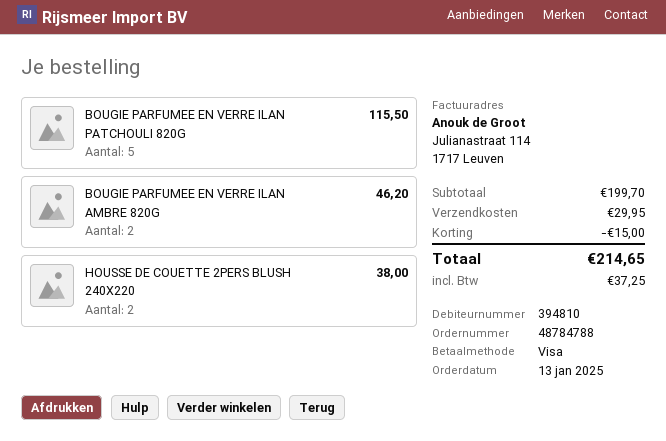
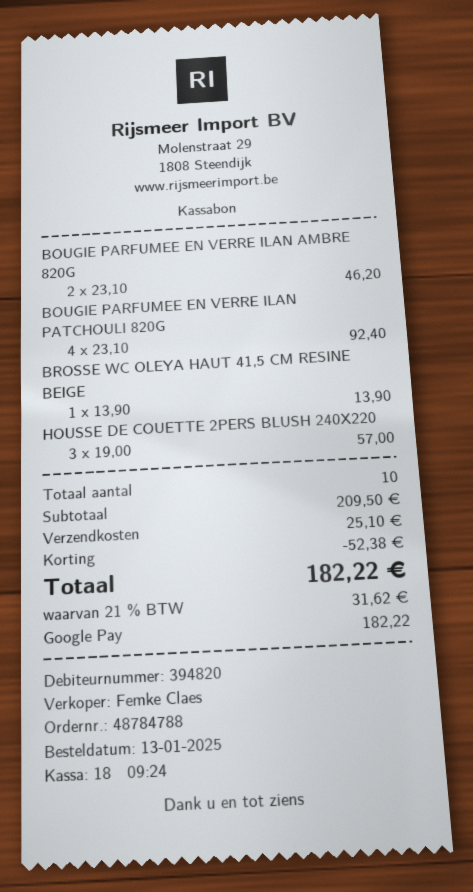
customer number: 394810 -> 394820
payment method: Visa -> Google Pay
BOUGIE PARFUMEE EN VERRE ILAN PATCHOULI 820G: 5 for 115.50 -> 4 for 92.40
HOUSSE DE COUETTE 2PERS BLUSH 240X220: 2 for 38.00 -> 3 for 57.00
BROSSE WC OLEYA HAUT 41,5 CM RESINE BEIGE: none -> 1 for 13.90
subtotal: 199.70 -> 209.50
discount: 15.00 -> 52.38
shipping: 29.95 -> 25.10
tax: 37.25 -> 31.62
total: 214.65 -> 182.22

